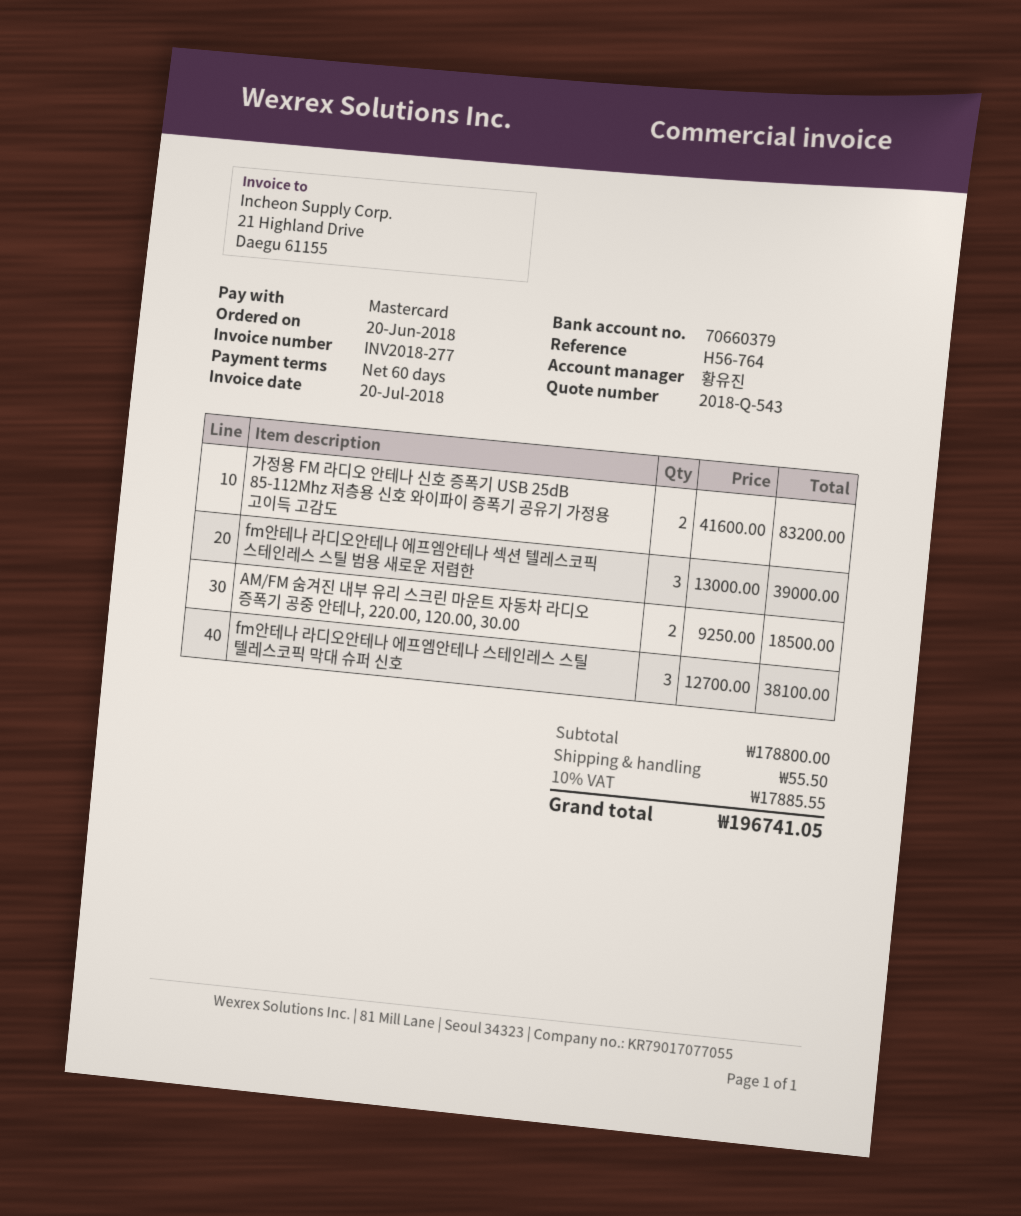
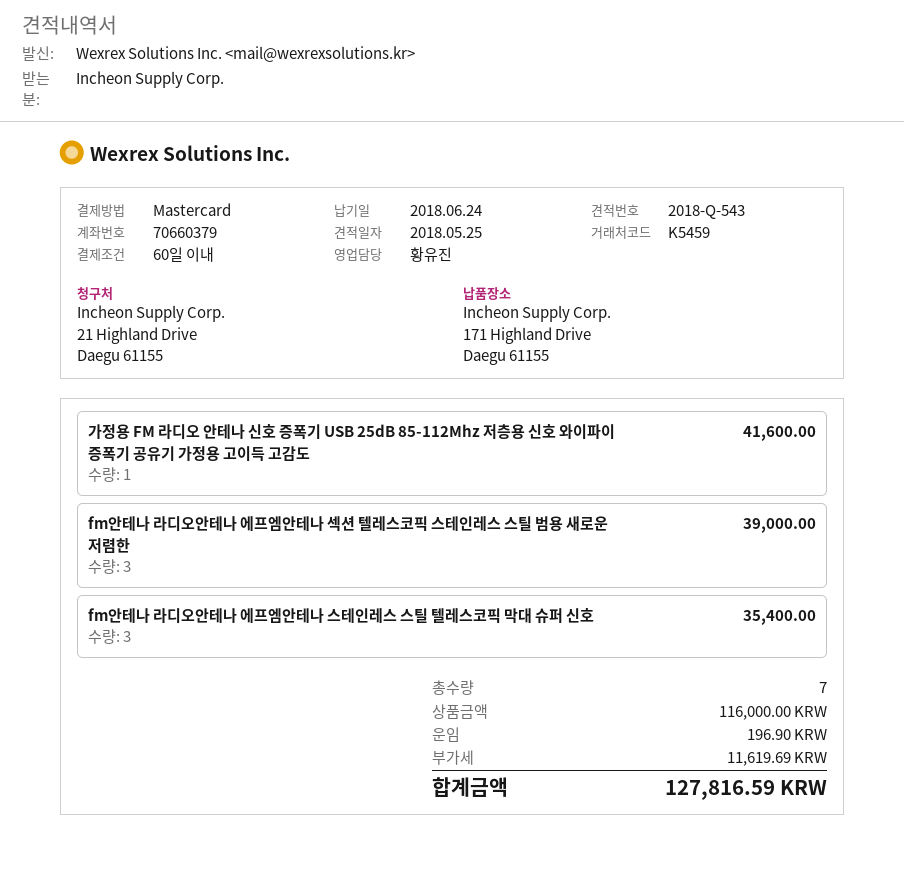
가정용 FM 라디오 안테나 신호 증폭기 USB 25dB 85-112Mhz 저층용 신호 와이파이 증폭기 공유기 가정용 고이득 고감도: 2 for 83200.00 -> 1 for 41600.00
AM/FM 숨겨진 내부 유리 스크린 마운트 자동차 라디오 증폭기 공중 안테나, 220.00, 120.00, 30.00: 2 for 18500.00 -> none
fm안테나 라디오안테나 에프엠안테나 스테인레스 스틸 텔레스코픽 막대 슈퍼 신호: 3 for 38100.00 -> 3 for 35400.00
subtotal: 178800.00 -> 116000.00
shipping: 55.50 -> 196.90
tax: 17885.55 -> 11619.69
total: 196741.05 -> 127816.59

